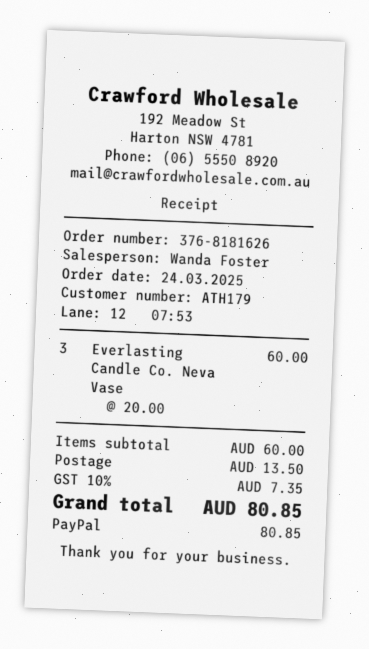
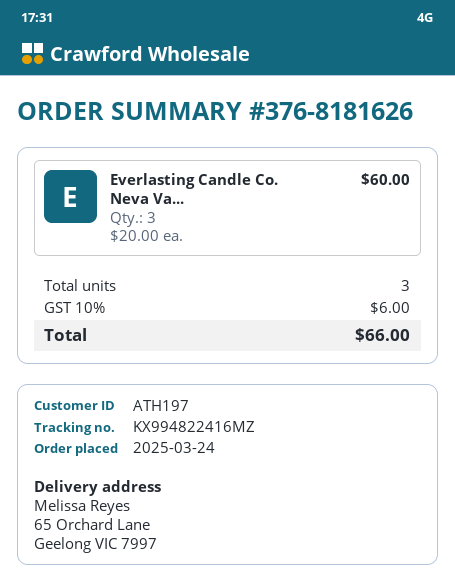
customer number: ATH179 -> ATH197
shipping: 13.50 -> none
tax: 10% = 7.35 -> 10% = 6.00
total: 80.85 -> 66.00

